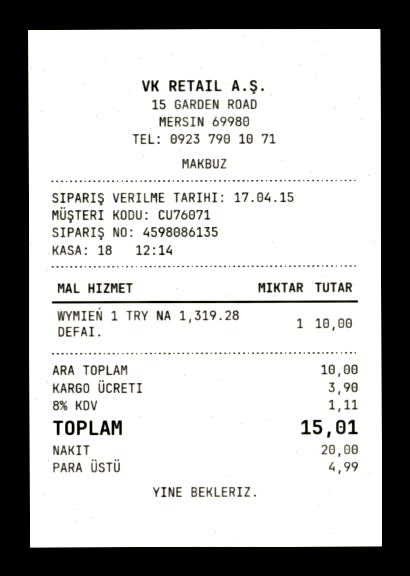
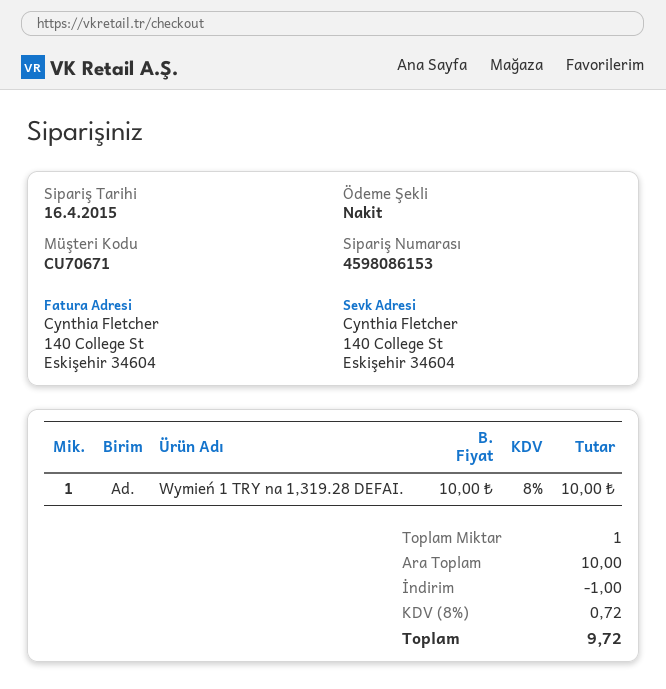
order number: 4598086135 -> 4598086153
order date: 2015-04-17 -> 2015-04-16
customer number: CU76071 -> CU70671
discount: none -> 1.00
shipping: 3.90 -> none
tax: 8% = 1.11 -> 8% = 0.72
total: 15.01 -> 9.72

